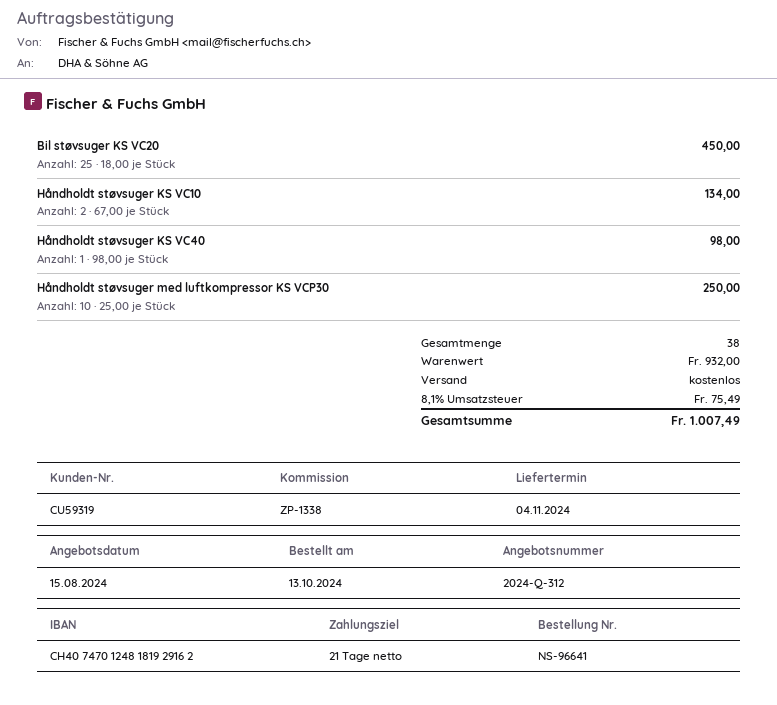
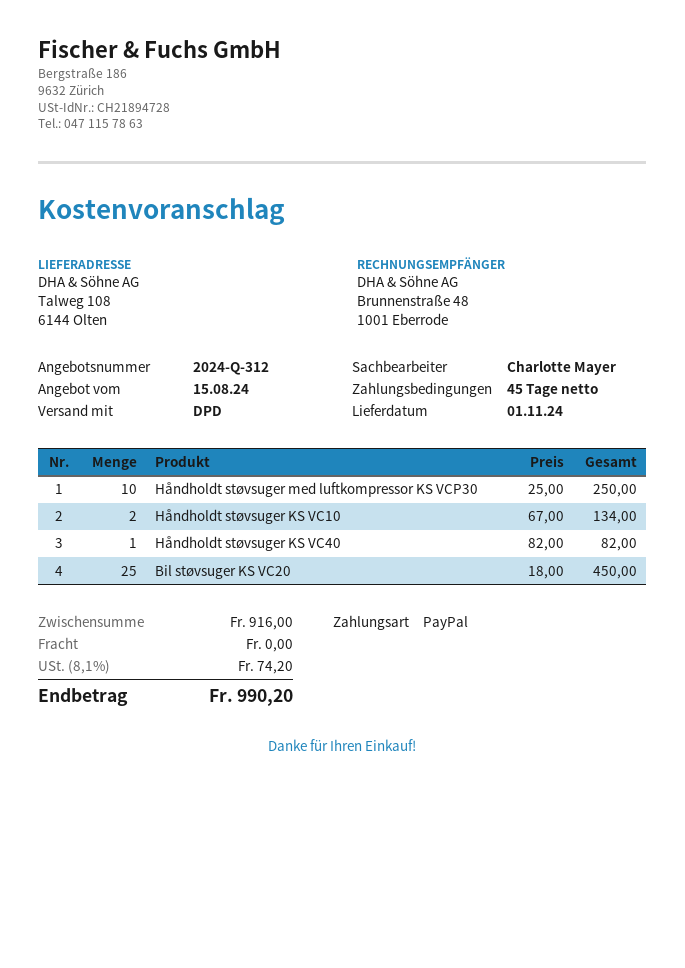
delivery date: 2024-11-04 -> 2024-11-01
payment terms: 21 days -> 45 days
Håndholdt støvsuger KS VC40: 1 x 98.00 = 98.00 -> 1 x 82.00 = 82.00
subtotal: 932.00 -> 916.00
tax: 8.1% = 75.49 -> 8.1% = 74.20
total: 1007.49 -> 990.20

